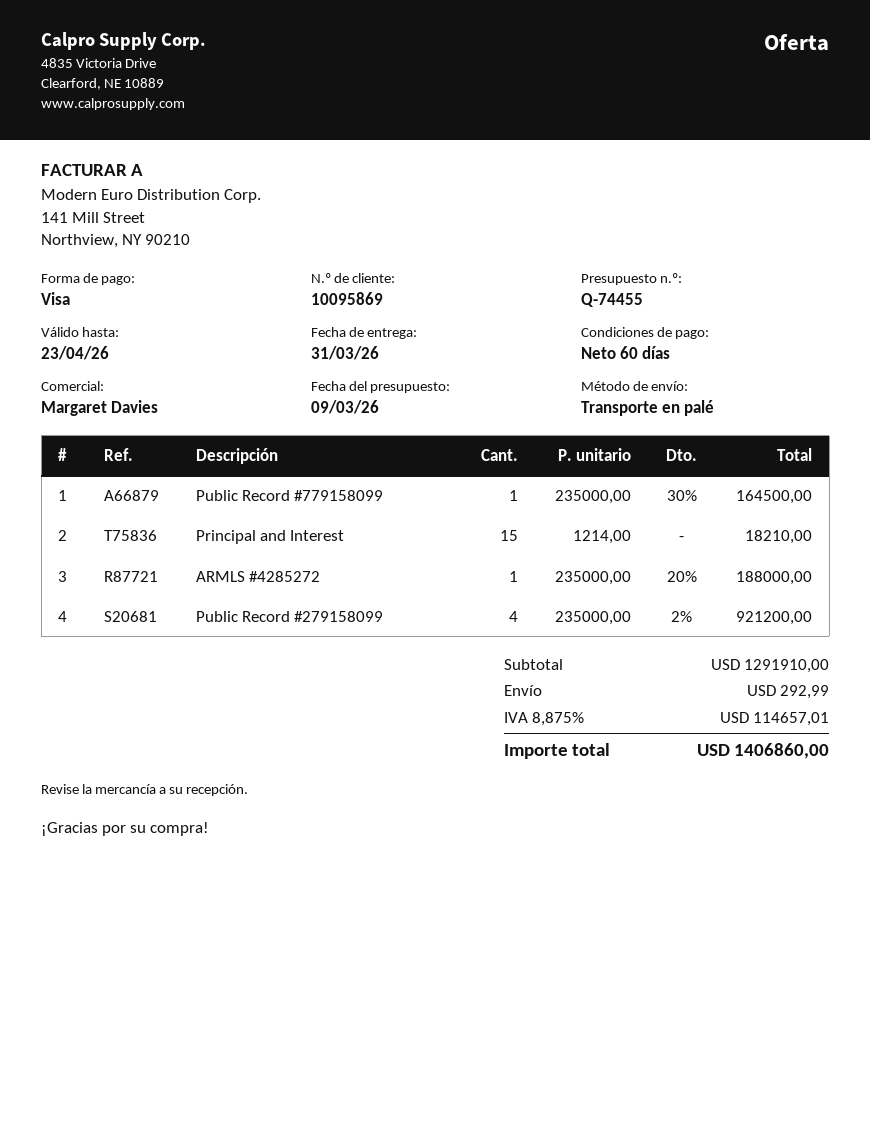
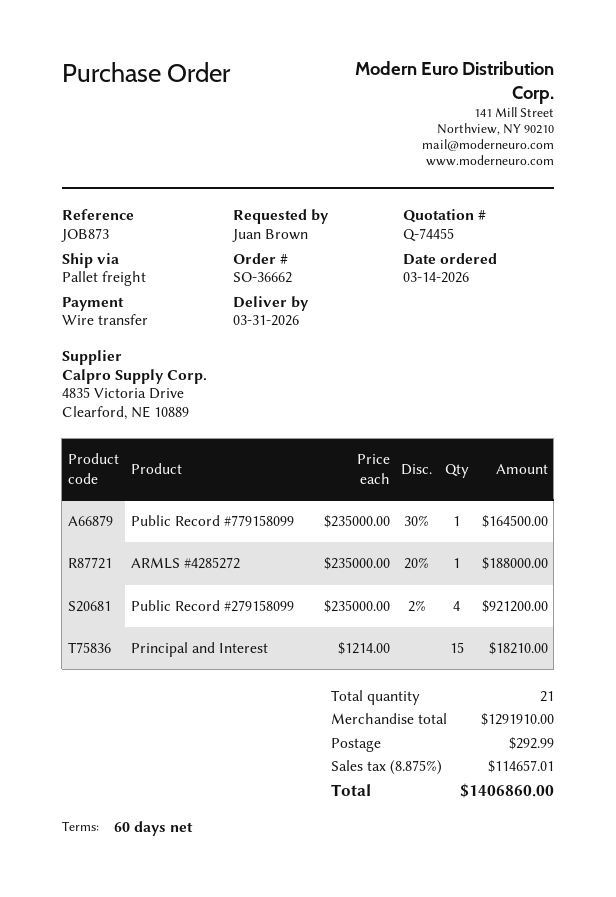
payment method: Visa -> bank transfer

